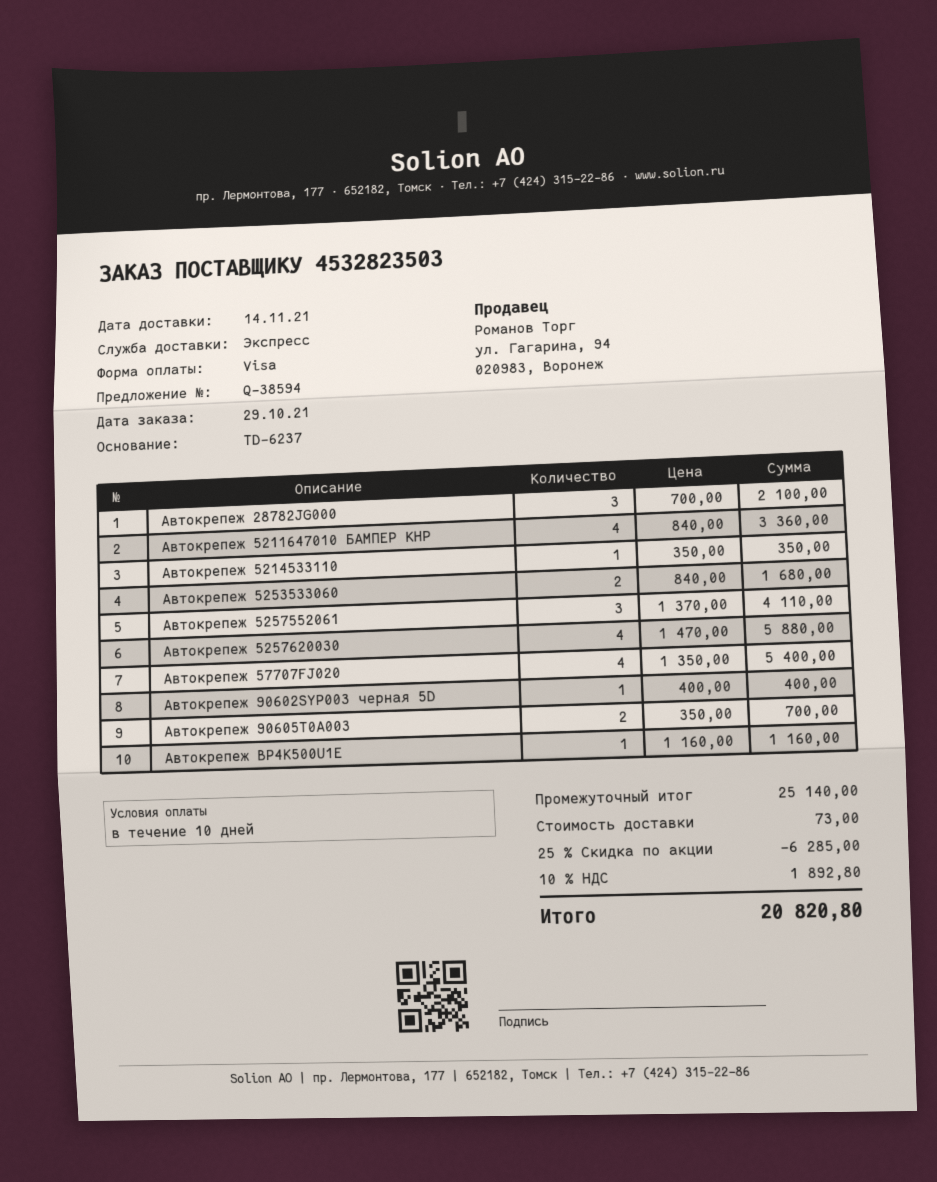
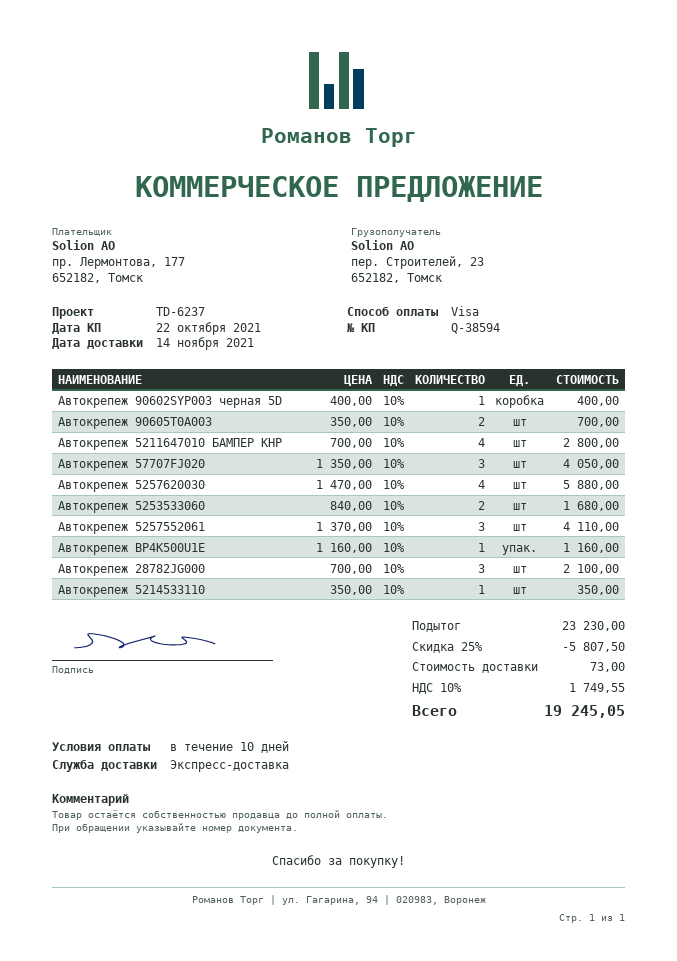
Автокрепеж 5211647010 БАМПЕР КНР: 4 x 840.00 = 3360.00 -> 4 x 700.00 = 2800.00
Автокрепеж 57707FJ020: 4 x 1350.00 = 5400.00 -> 3 x 1350.00 = 4050.00
subtotal: 25140.00 -> 23230.00
discount: 25% = 6285.00 -> 25% = 5807.50
tax: 10% = 1892.80 -> 10% = 1749.55
total: 20820.80 -> 19245.05

